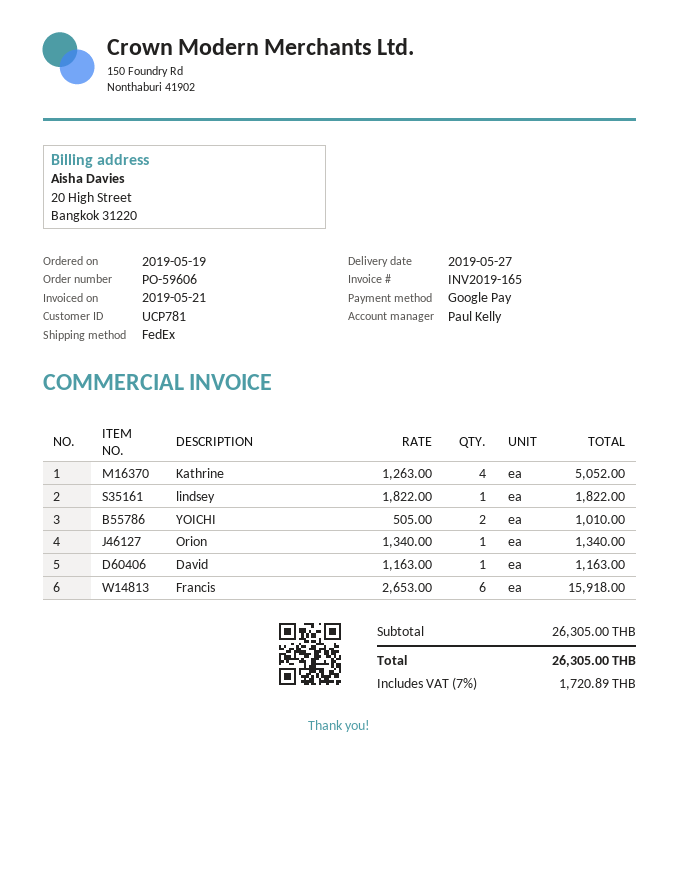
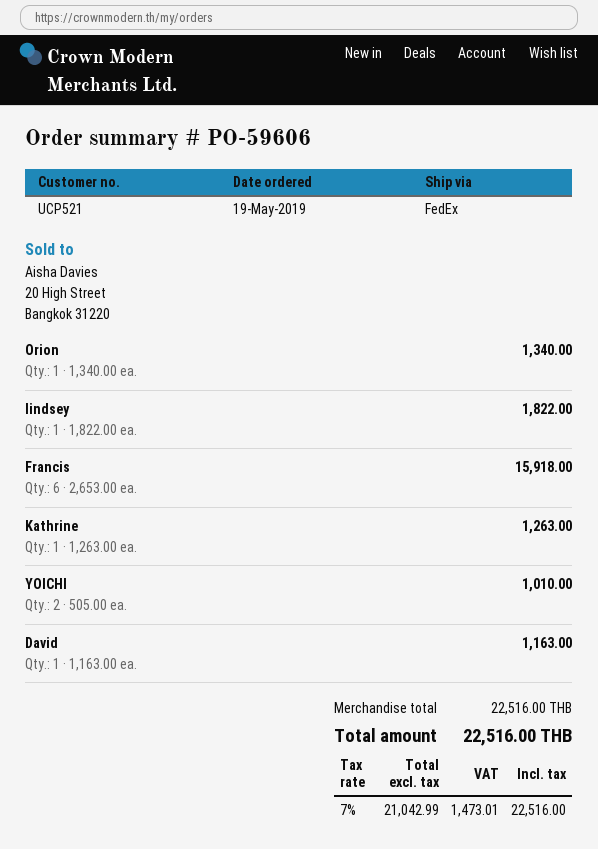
customer number: UCP781 -> UCP521
Kathrine: 4 x 1263.00 = 5052.00 -> 1 x 1263.00 = 1263.00
subtotal: 26305.00 -> 22516.00
tax: 7% = 1720.89 -> 7% = 1473.01
total: 26305.00 -> 22516.00

